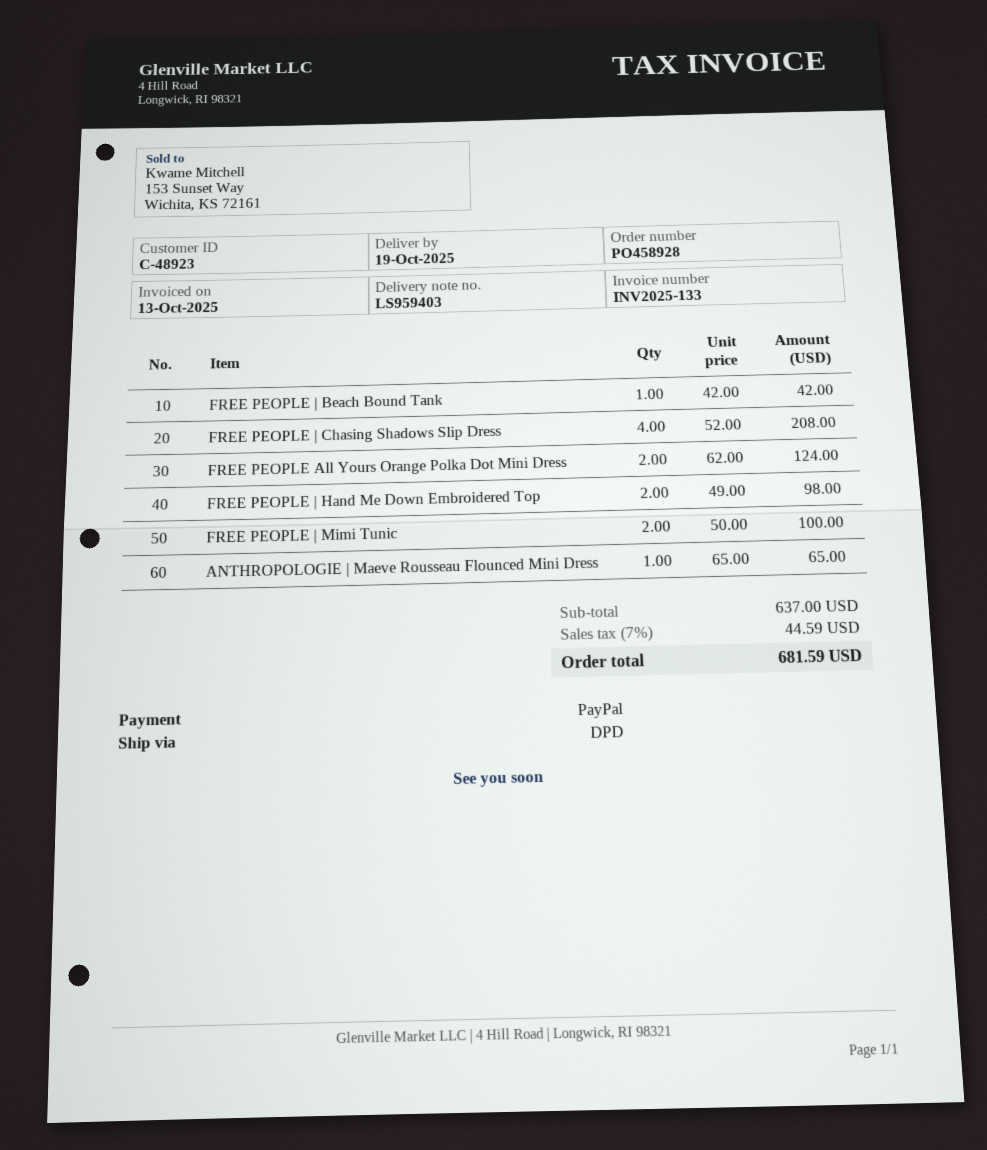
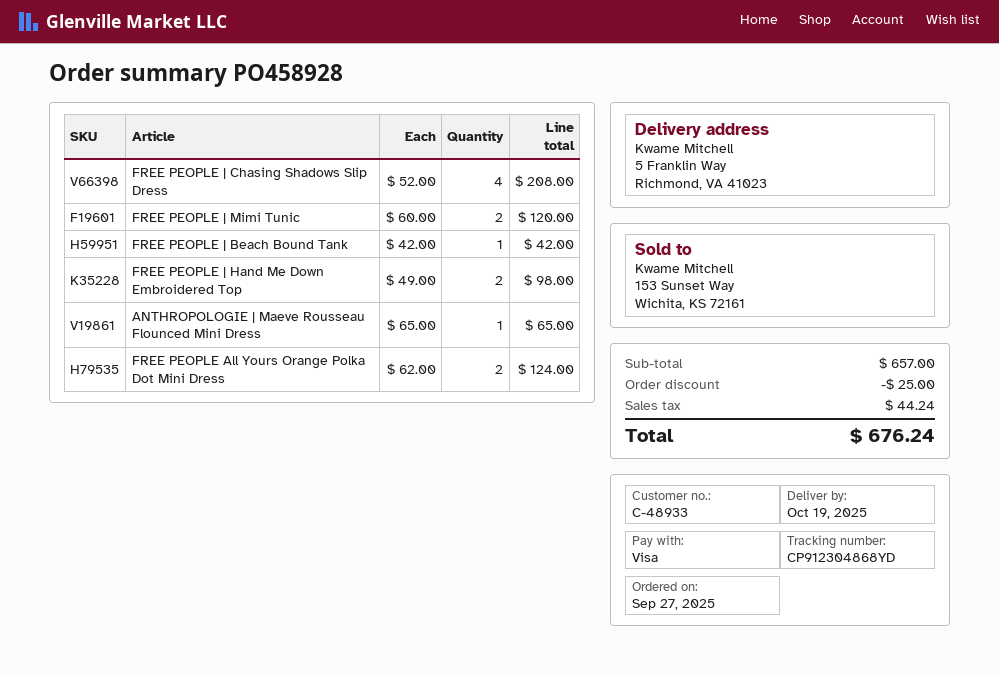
customer number: C-48923 -> C-48933
payment method: PayPal -> Visa
FREE PEOPLE | Mimi Tunic: 2 x 50.00 = 100.00 -> 2 x 60.00 = 120.00
subtotal: 637.00 -> 657.00
discount: none -> 25.00
tax: 44.59 -> 44.24
total: 681.59 -> 676.24

